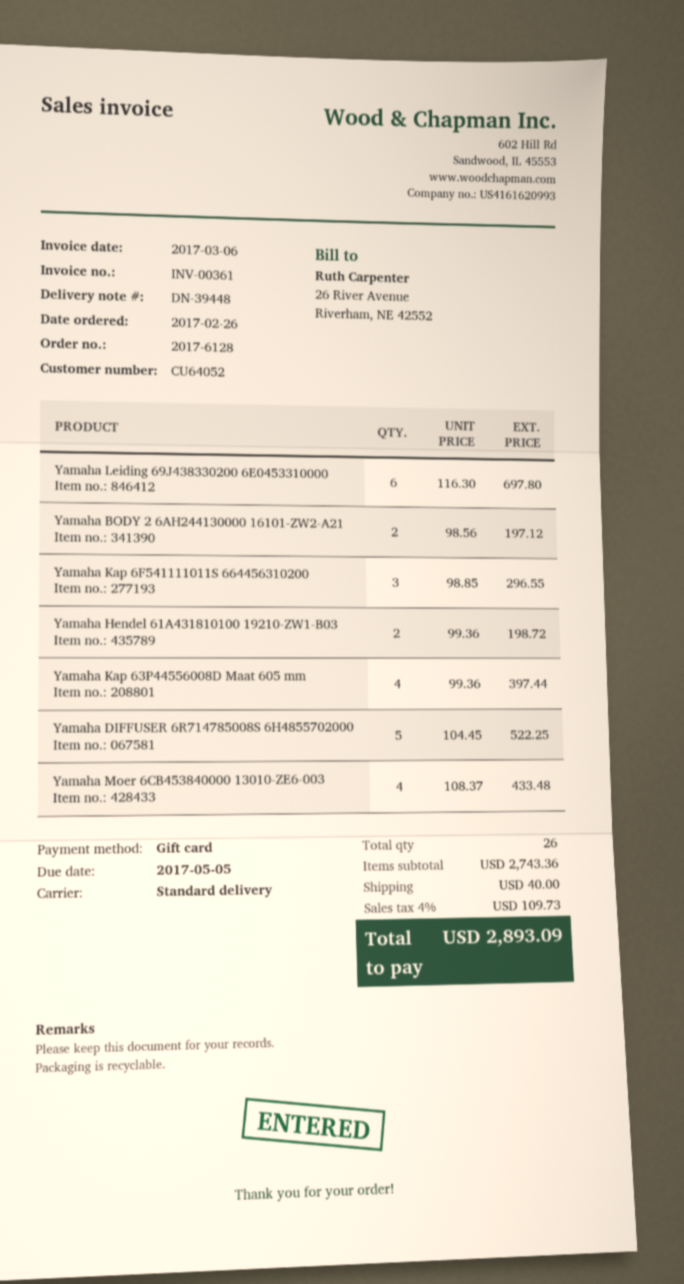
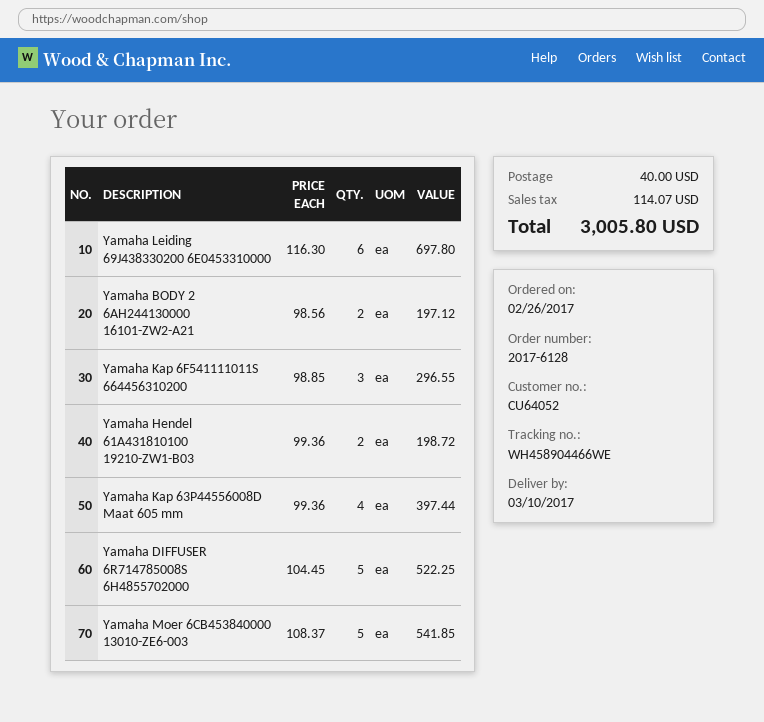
Yamaha Moer 6CB453840000 13010-ZE6-003: 4 x 108.37 = 433.48 -> 5 x 108.37 = 541.85
tax: 109.73 -> 114.07
total: 2893.09 -> 3005.80

